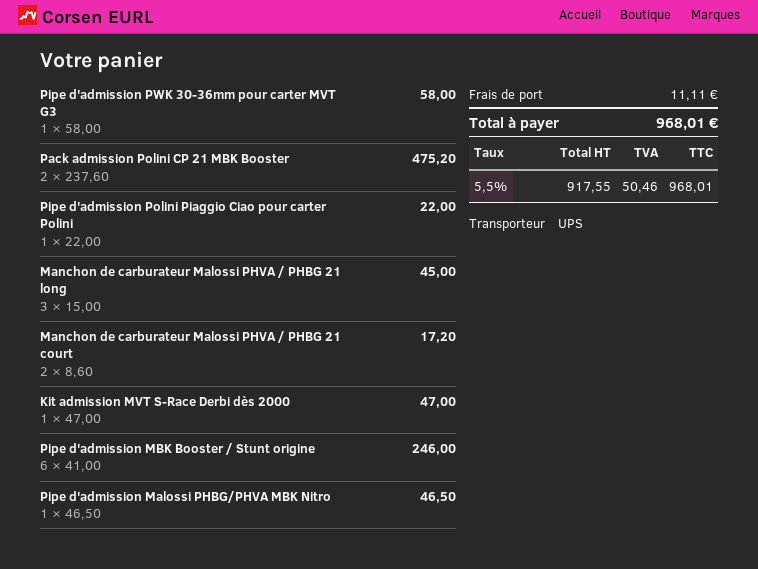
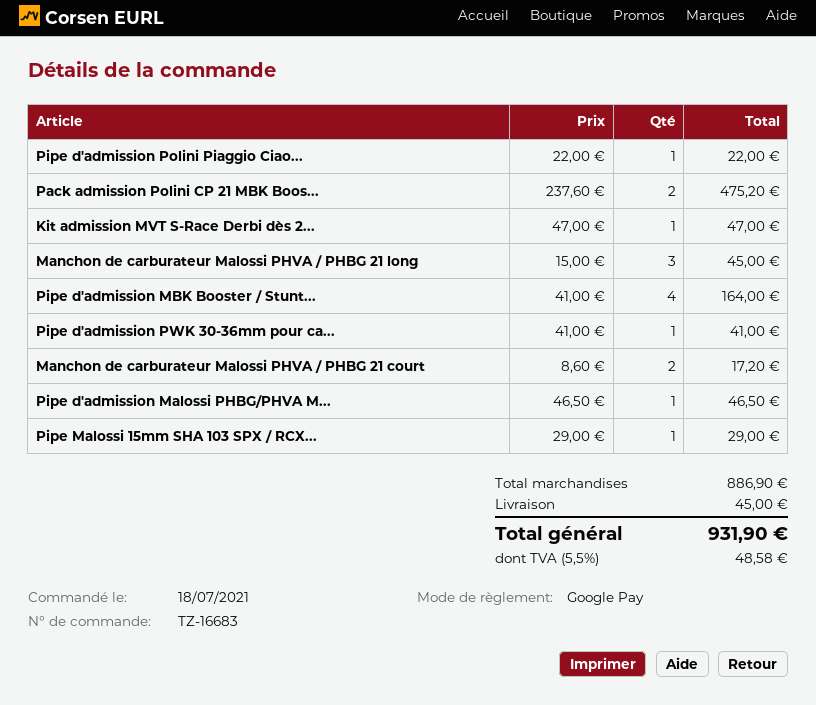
Pipe d'admission PWK 30-36mm pour carter MVT G3: 1 x 58.00 = 58.00 -> 1 x 41.00 = 41.00
Pipe d'admission MBK Booster / Stunt origine: 6 x 41.00 = 246.00 -> 4 x 41.00 = 164.00
Pipe Malossi 15mm SHA 103 SPX / RCX...: none -> 1 x 29.00 = 29.00
shipping: 11.11 -> 45.00
tax: 5.5% = 50.46 -> 5.5% = 48.58
total: 968.01 -> 931.90

